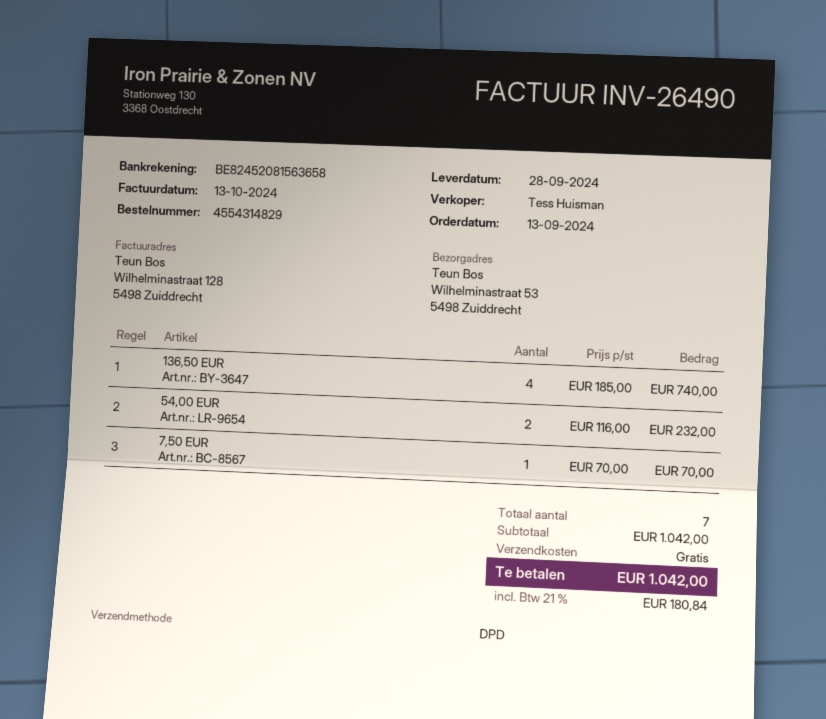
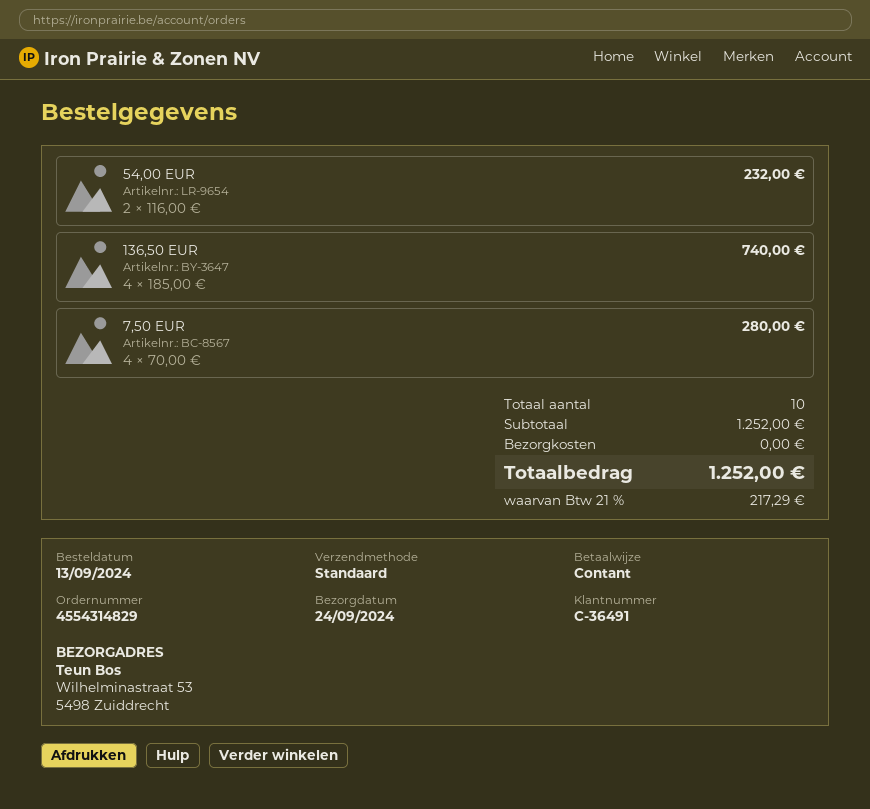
delivery date: 2024-09-28 -> 2024-09-24
shipping method: DPD -> standard
7,50 EUR: 1 x 70.00 = 70.00 -> 4 x 70.00 = 280.00
total quantity: 7 -> 10
subtotal: 1042.00 -> 1252.00
tax: 21% = 180.84 -> 21% = 217.29
total: 1042.00 -> 1252.00

